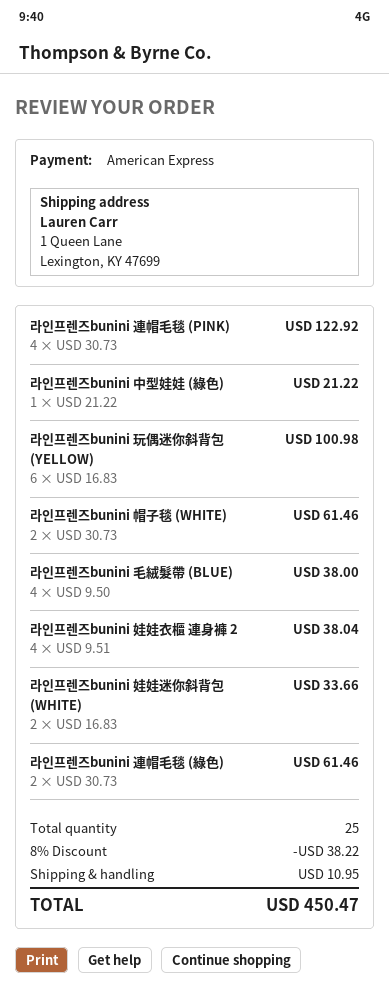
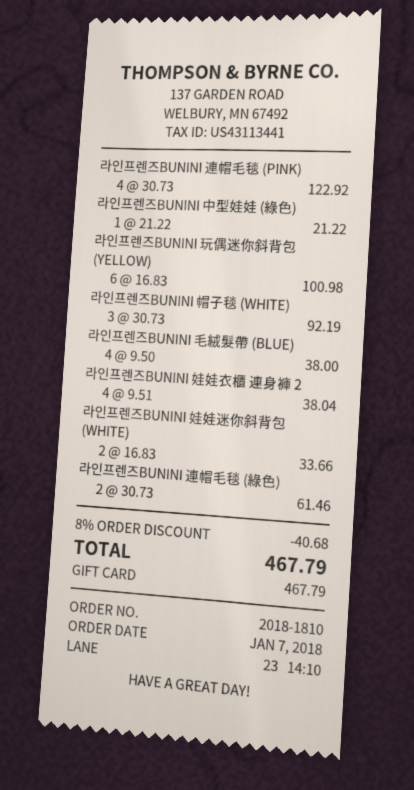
payment method: American Express -> gift card
라인프렌즈bunini 帽子毯 (WHITE): 2 x 30.73 = 61.46 -> 3 x 30.73 = 92.19
discount: 8% = 38.22 -> 8% = 40.68
shipping: 10.95 -> none
total: 450.47 -> 467.79

